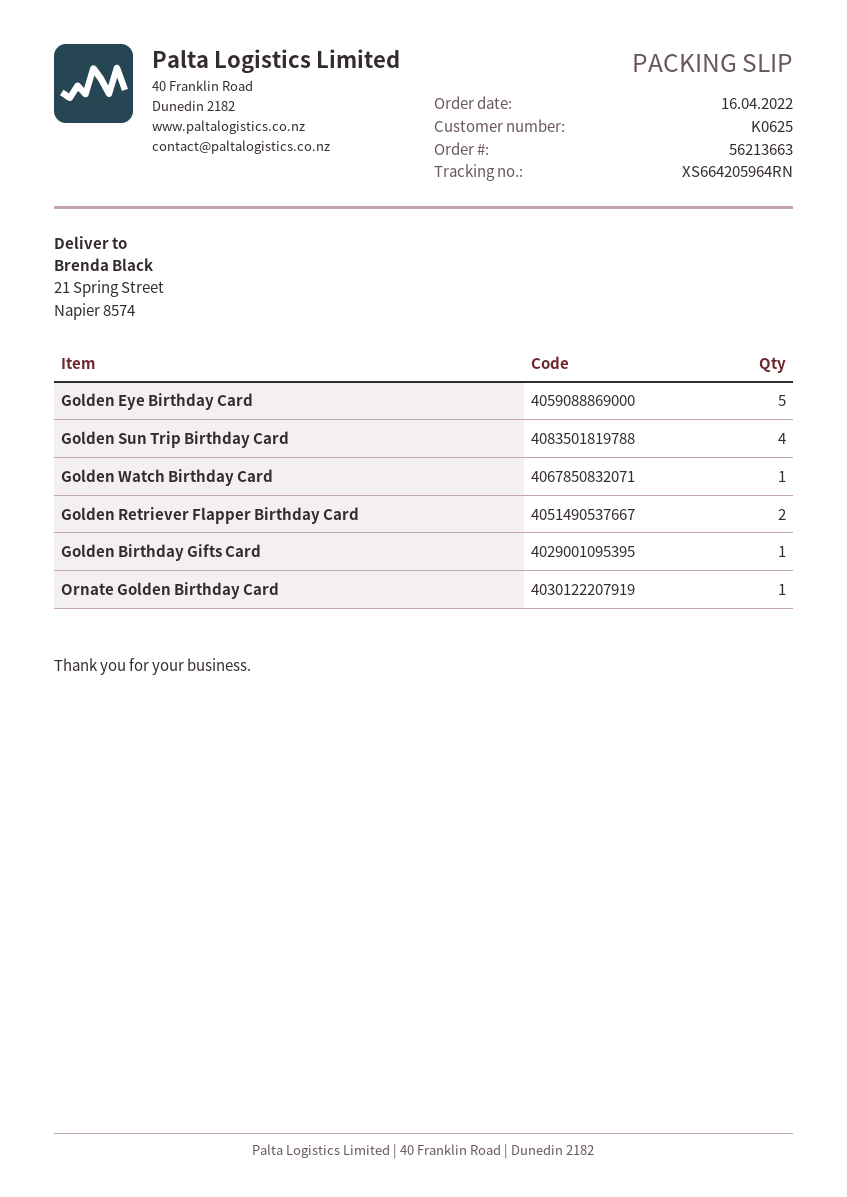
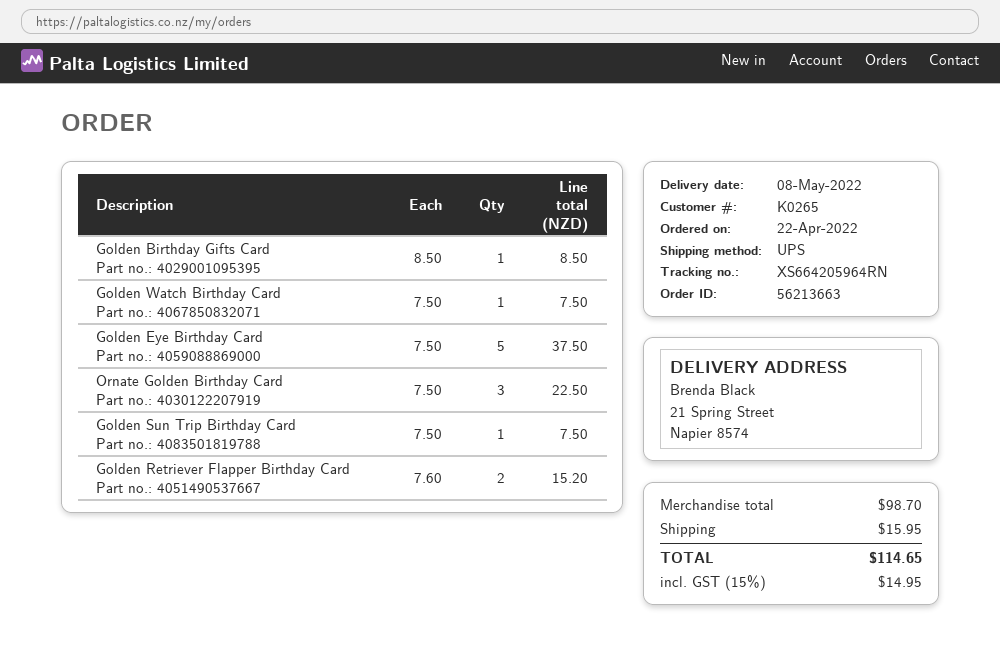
order date: 2022-04-16 -> 2022-04-22
customer number: K0625 -> K0265
Golden Sun Trip Birthday Card: 4 -> 1
Ornate Golden Birthday Card: 1 -> 3

